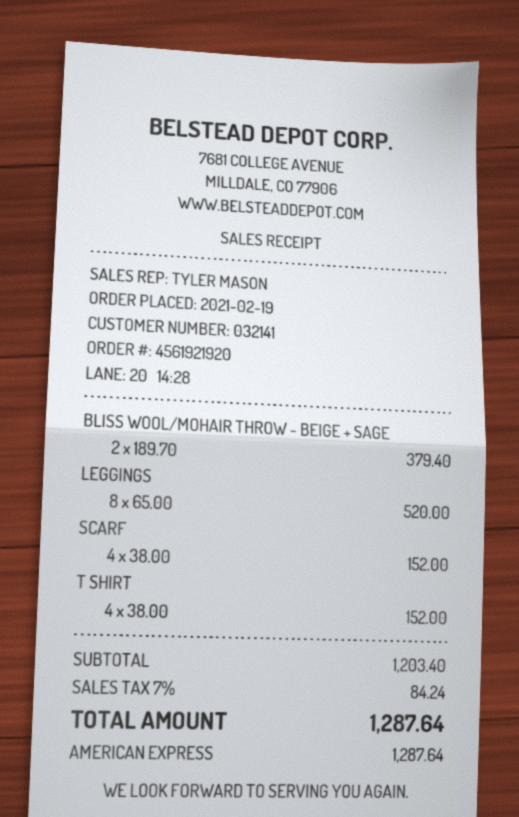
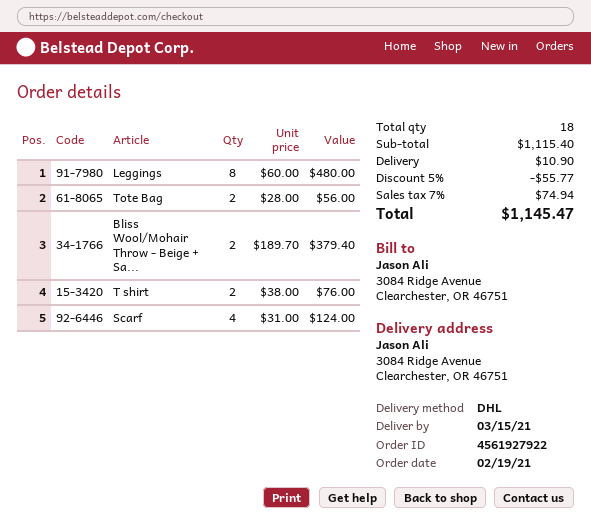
order number: 4561921920 -> 4561927922
LEGGINGS: 8 x 65.00 = 520.00 -> 8 x 60.00 = 480.00
SCARF: 4 x 38.00 = 152.00 -> 4 x 31.00 = 124.00
T SHIRT: 4 x 38.00 = 152.00 -> 2 x 38.00 = 76.00
Tote Bag: none -> 2 x 28.00 = 56.00
subtotal: 1203.40 -> 1115.40
discount: none -> 5% = 55.77
shipping: none -> 10.90
tax: 7% = 84.24 -> 7% = 74.94
total: 1287.64 -> 1145.47

